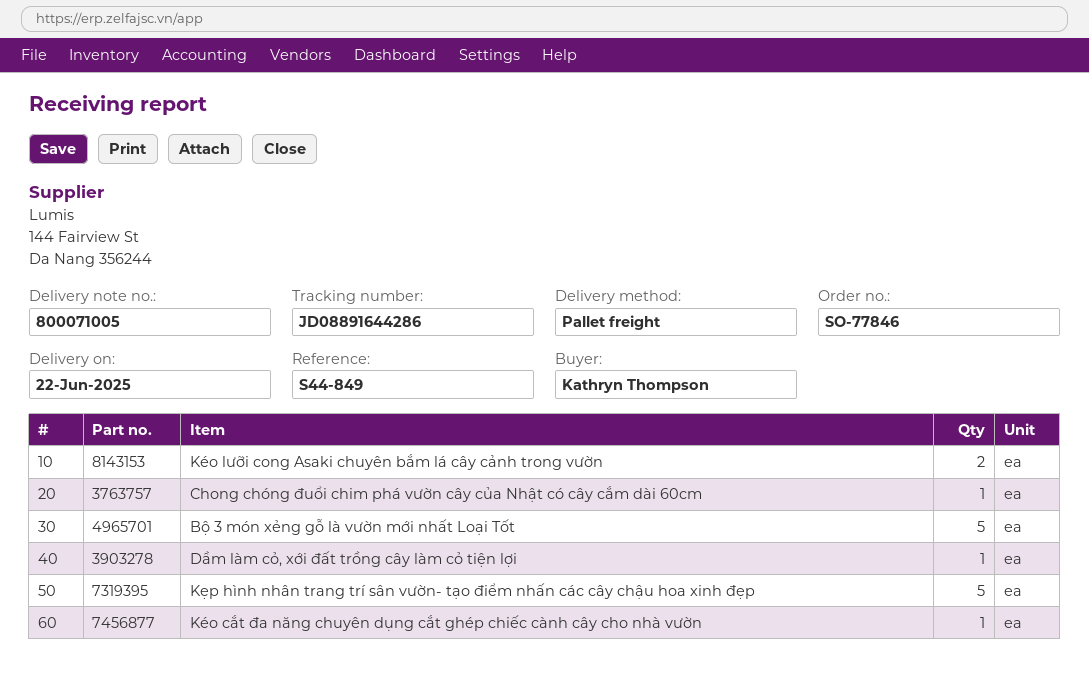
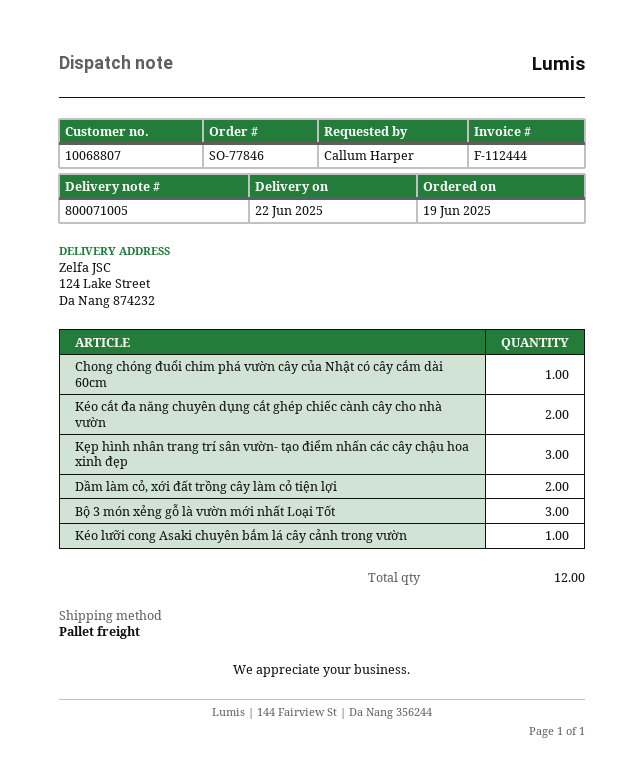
ordered by: Kathryn Thompson -> Callum Harper
Kéo lưỡi cong Asaki chuyên bắm lá cây cảnh trong vườn: 2 -> 1
Bộ 3 món xẻng gỗ là vườn mới nhất Loại Tốt: 5 -> 3
Dầm làm cỏ, xới đất trồng cây làm cỏ tiện lợi: 1 -> 2
Kẹp hình nhân trang trí sân vườn- tạo điểm nhấn các cây chậu hoa xinh đẹp: 5 -> 3
Kéo cắt đa năng chuyên dụng cắt ghép chiếc cành cây cho nhà vườn: 1 -> 2

